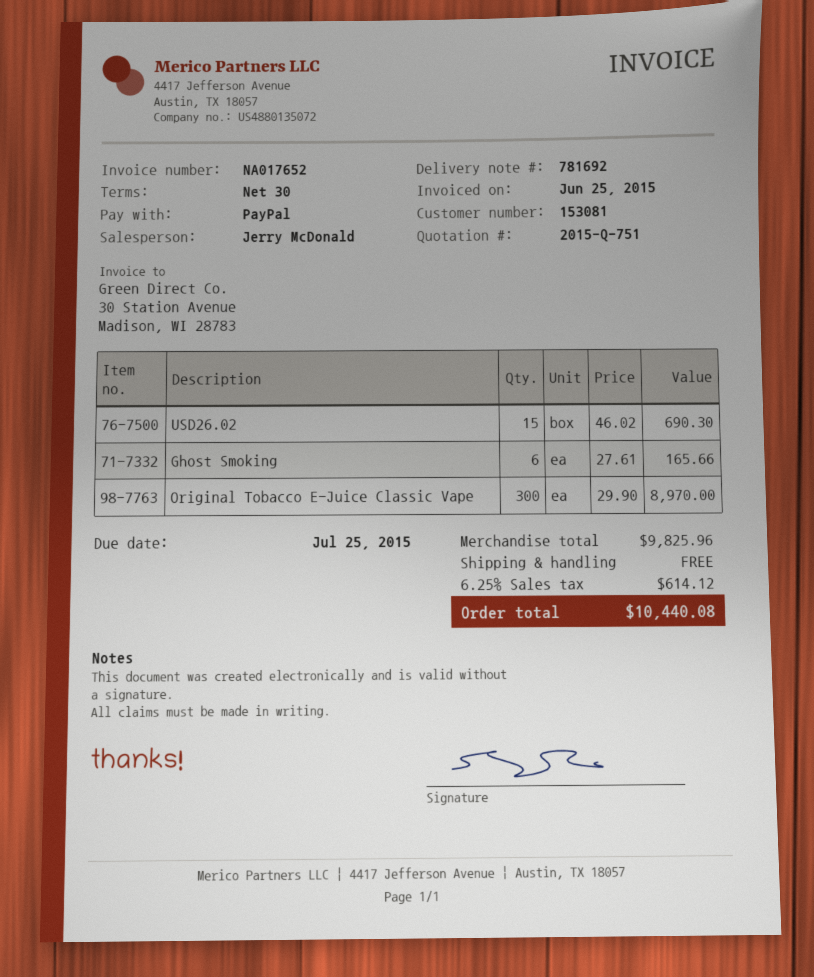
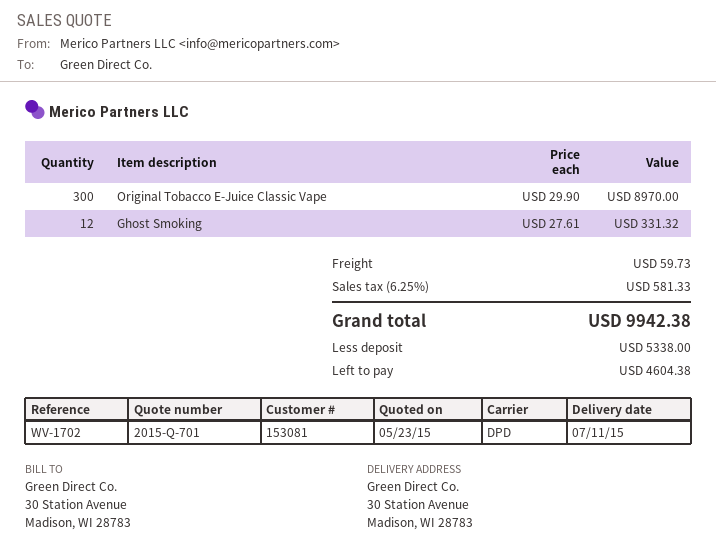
quote number: 2015-Q-751 -> 2015-Q-701
USD26.02: 15 x 46.02 = 690.30 -> none
Ghost Smoking: 6 x 27.61 = 165.66 -> 12 x 27.61 = 331.32
shipping: 0.00 -> 59.73
tax: 6.25% = 614.12 -> 6.25% = 581.33
total: 10440.08 -> 9942.38

